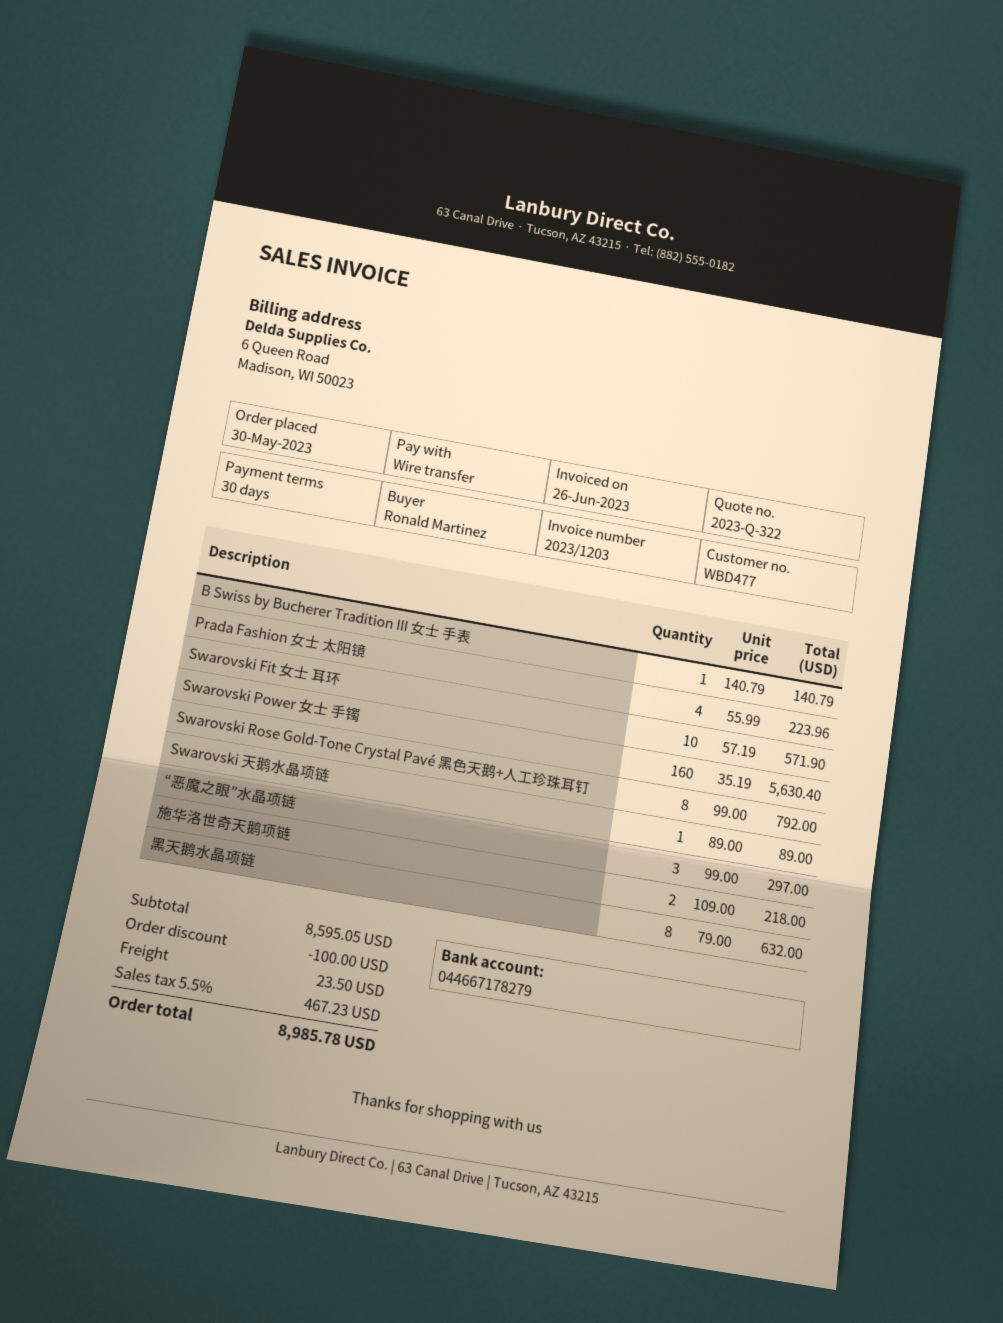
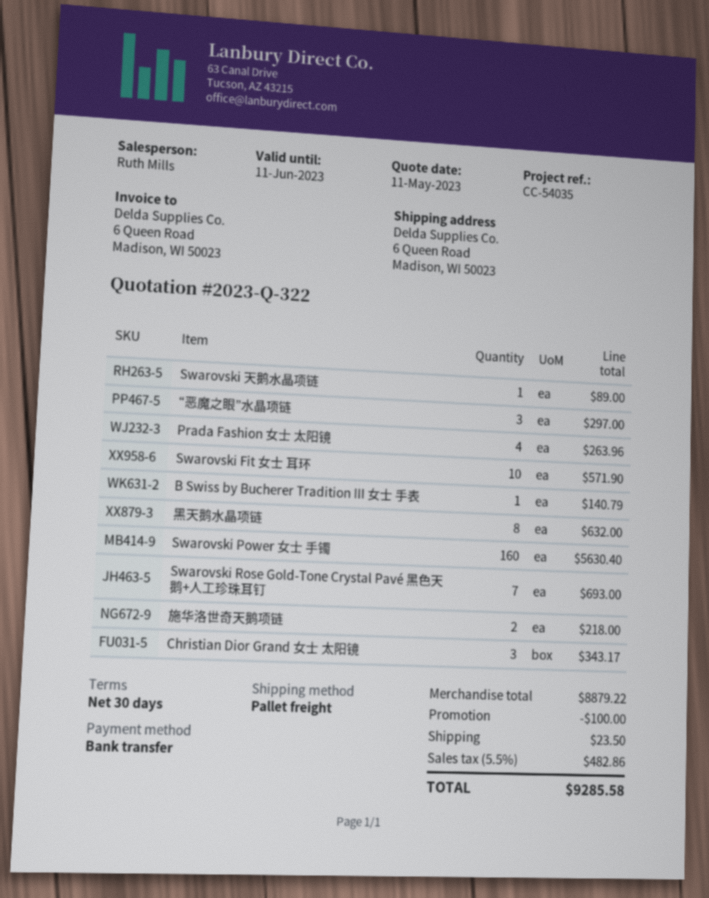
Prada Fashion 女士 太阳镜: 4 for 223.96 -> 4 for 263.96
Swarovski Rose Gold-Tone Crystal Pavé 黑色天鹅+人工珍珠耳钉: 8 for 792.00 -> 7 for 693.00
Christian Dior Grand 女士 太阳镜: none -> 3 for 343.17
subtotal: 8595.05 -> 8879.22
tax: 5.5% = 467.23 -> 5.5% = 482.86
total: 8985.78 -> 9285.58

